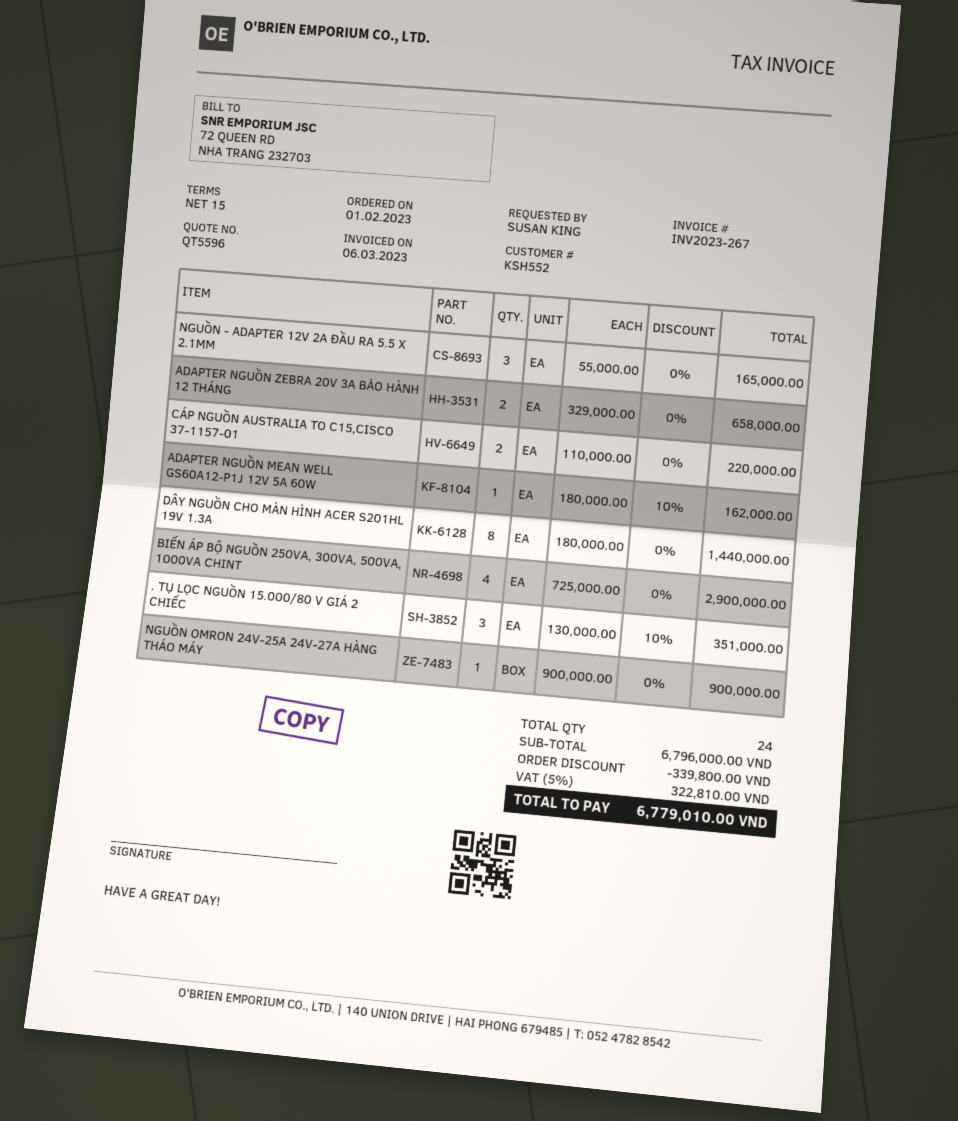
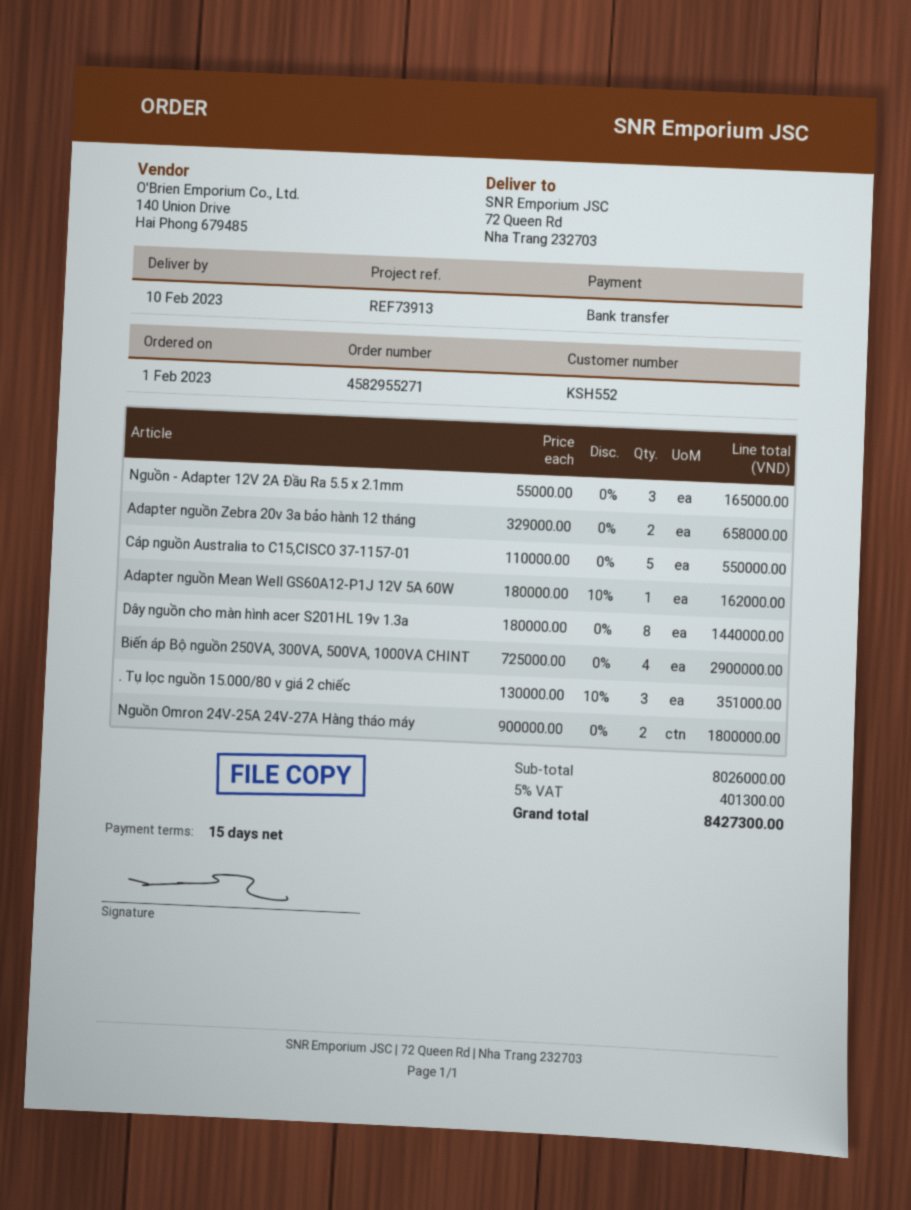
CÁP NGUỒN AUSTRALIA TO C15,CISCO 37-1157-01: 2 x 110000.00 = 220000.00 -> 5 x 110000.00 = 550000.00
NGUỒN OMRON 24V-25A 24V-27A HÀNG THÁO MÁY: 1 x 900000.00 = 900000.00 -> 2 x 900000.00 = 1800000.00
subtotal: 6796000.00 -> 8026000.00
discount: 339800.00 -> none
tax: 5% = 322810.00 -> 5% = 401300.00
total: 6779010.00 -> 8427300.00

